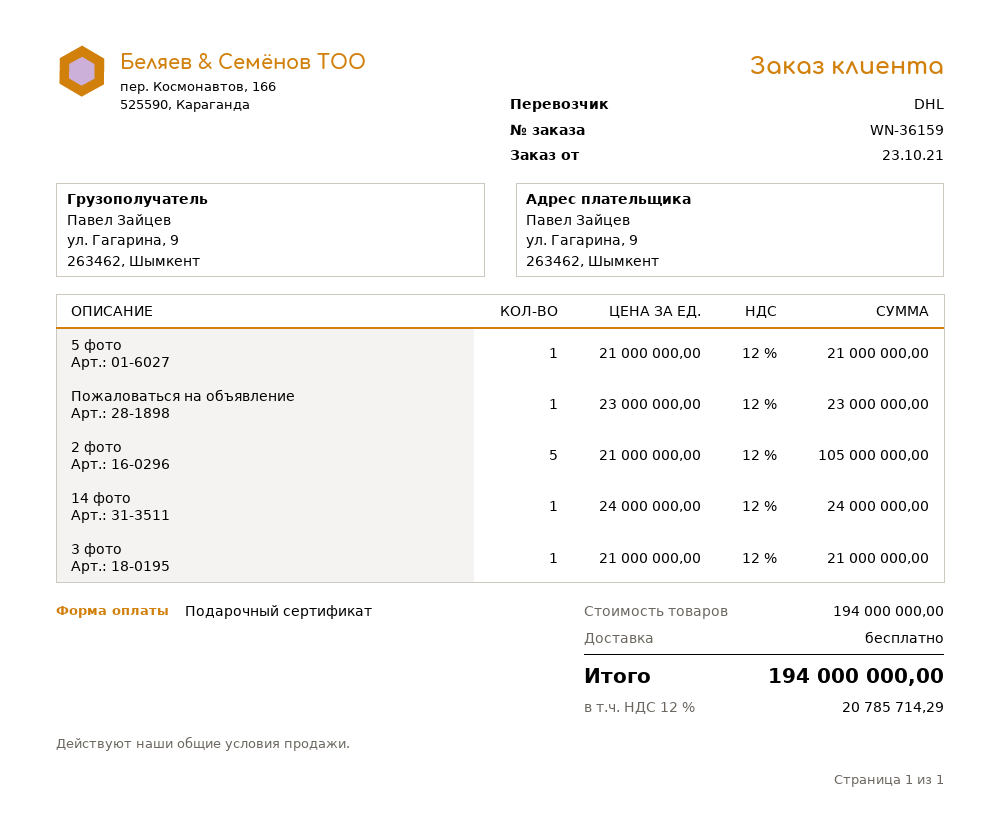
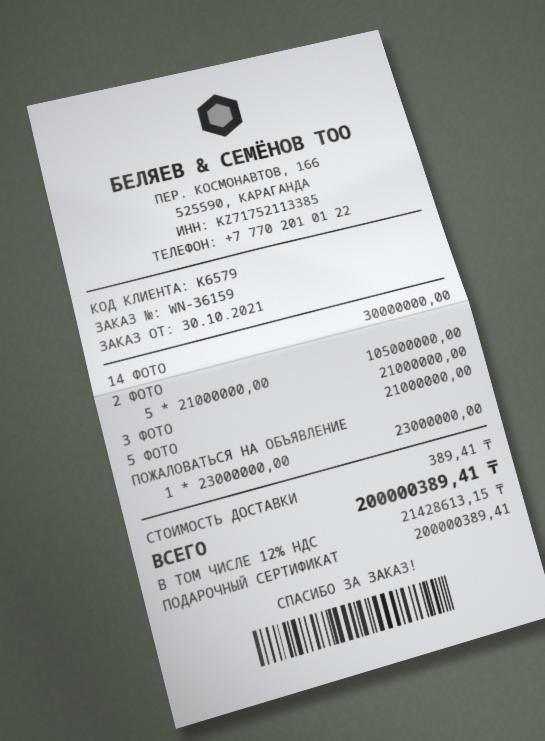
order date: 2021-10-23 -> 2021-10-30
14 фото: 1 x 24000000.00 = 24000000.00 -> 1 x 30000000.00 = 30000000.00
shipping: 0.00 -> 389.41
tax: 12% = 20785714.29 -> 12% = 21428613.15
total: 194000000.00 -> 200000389.41

